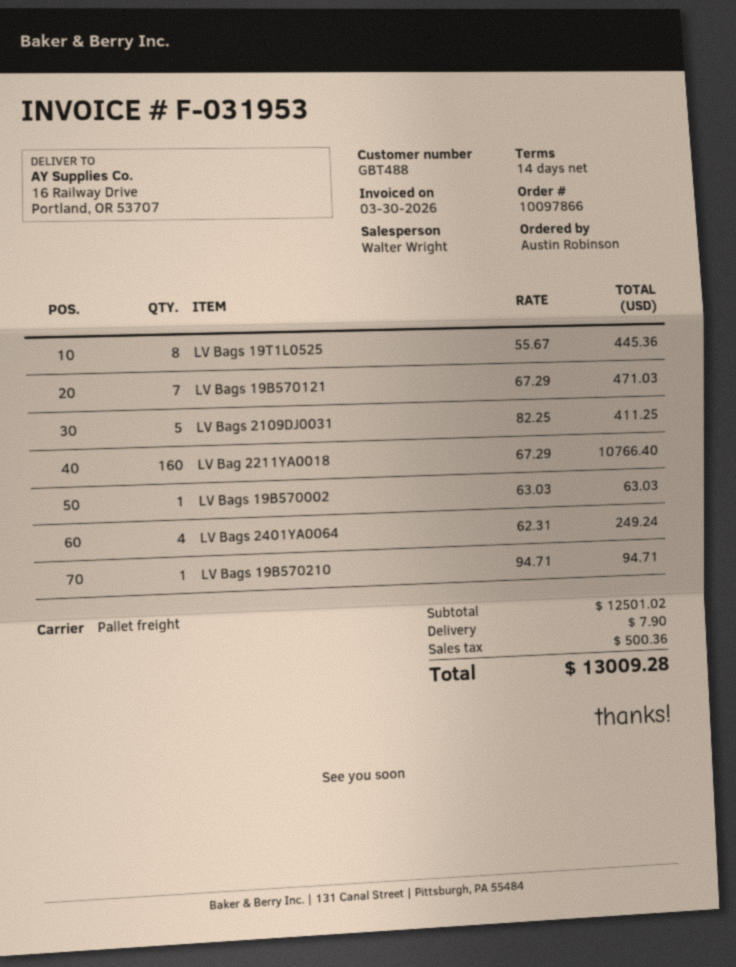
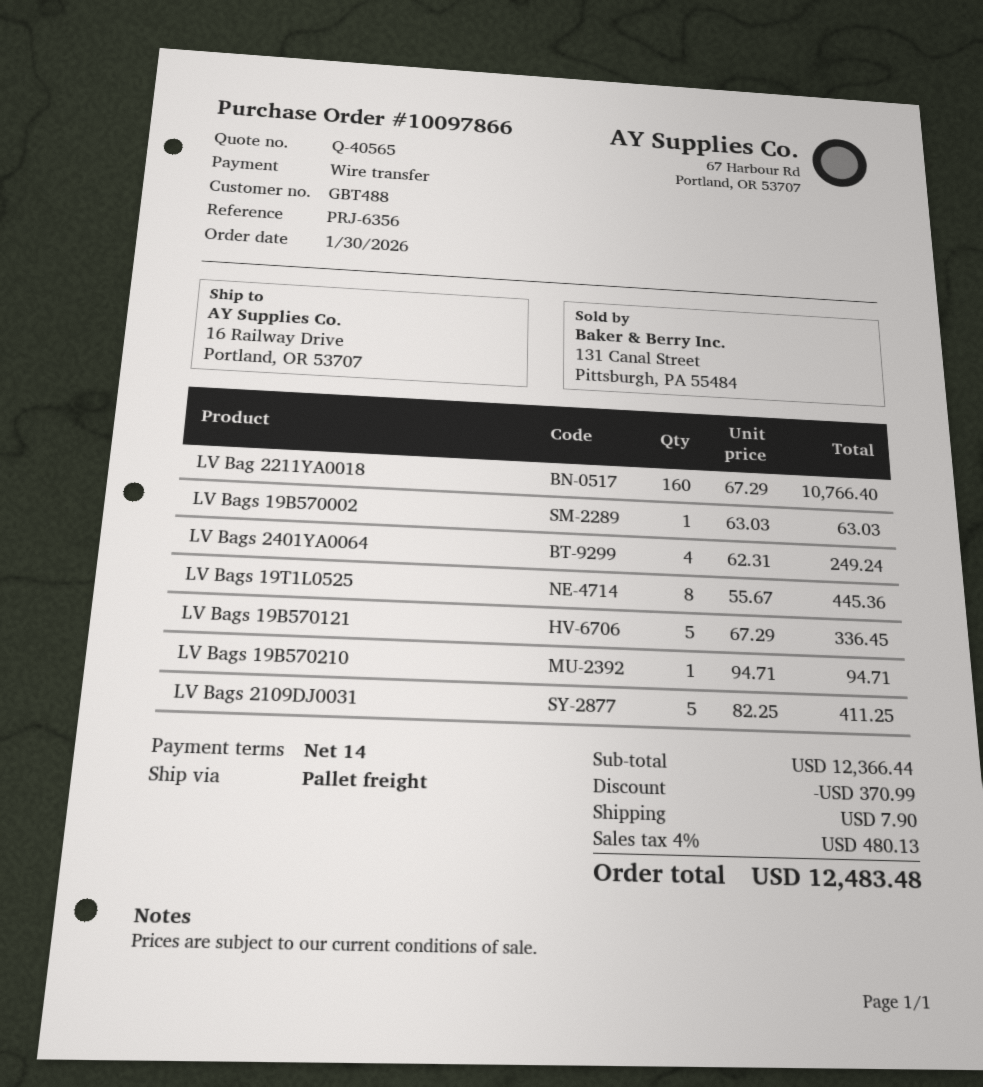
LV Bags 19B570121: 7 x 67.29 = 471.03 -> 5 x 67.29 = 336.45
subtotal: 12501.02 -> 12366.44
discount: none -> 370.99
tax: 500.36 -> 480.13
total: 13009.28 -> 12483.48

